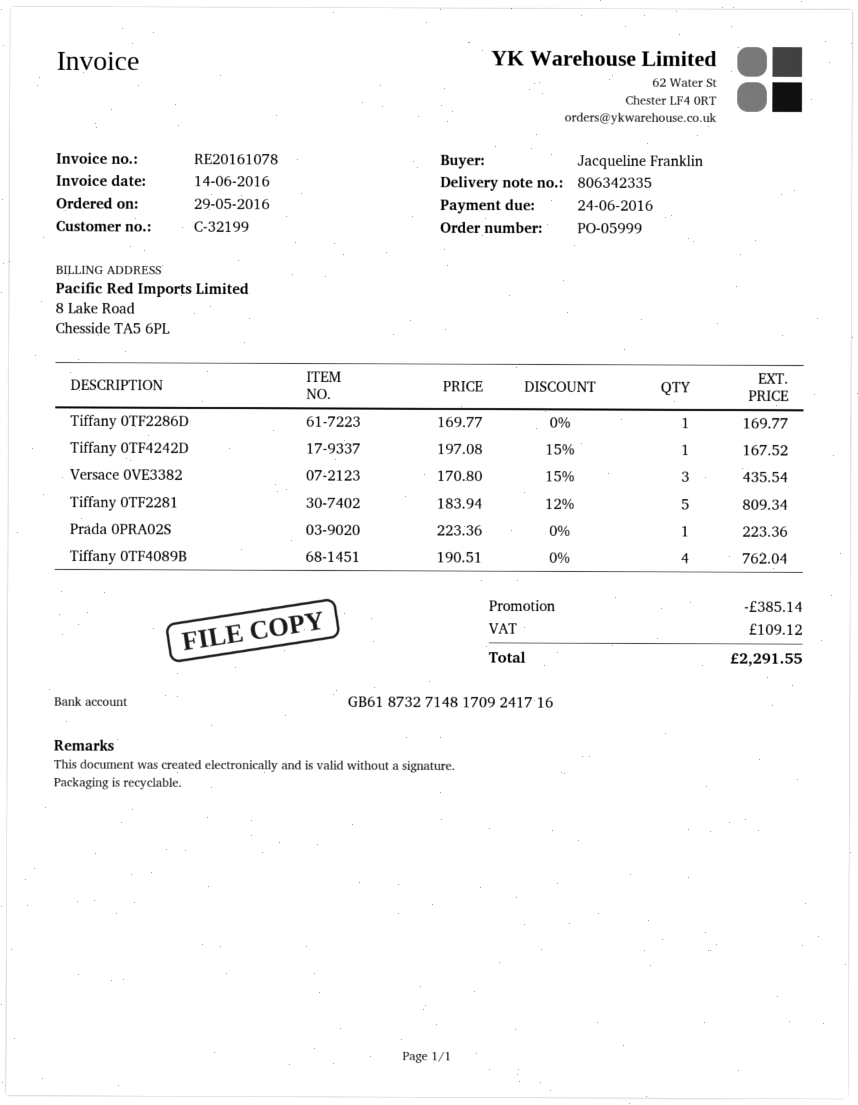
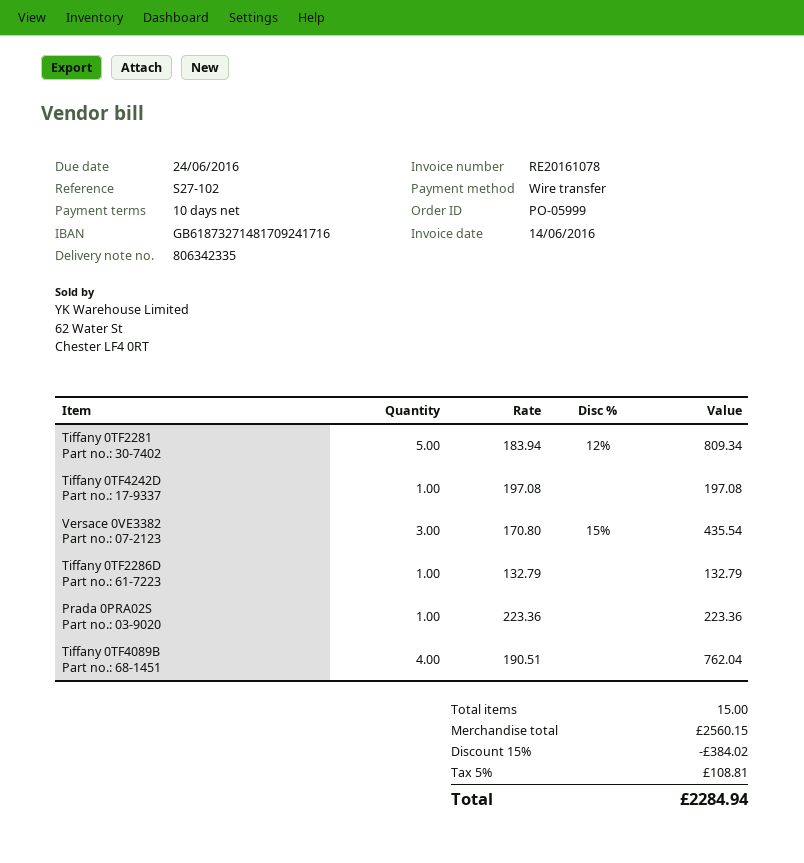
Tiffany 0TF2286D: 1 x 169.77 = 169.77 -> 1 x 132.79 = 132.79
Tiffany 0TF4242D: 1 x 197.08 - 15% = 167.52 -> 1 x 197.08 = 197.08
discount: 385.14 -> 384.02
tax: 109.12 -> 108.81
total: 2291.55 -> 2284.94

